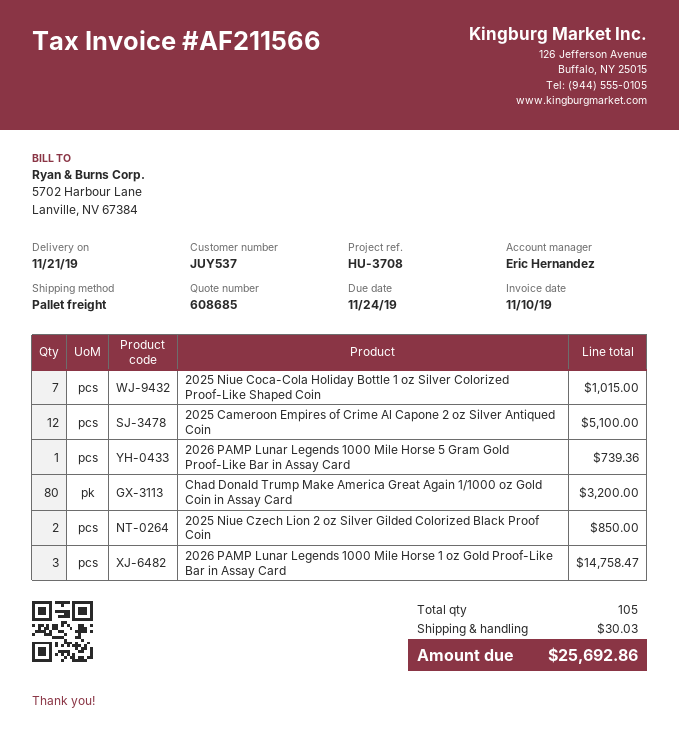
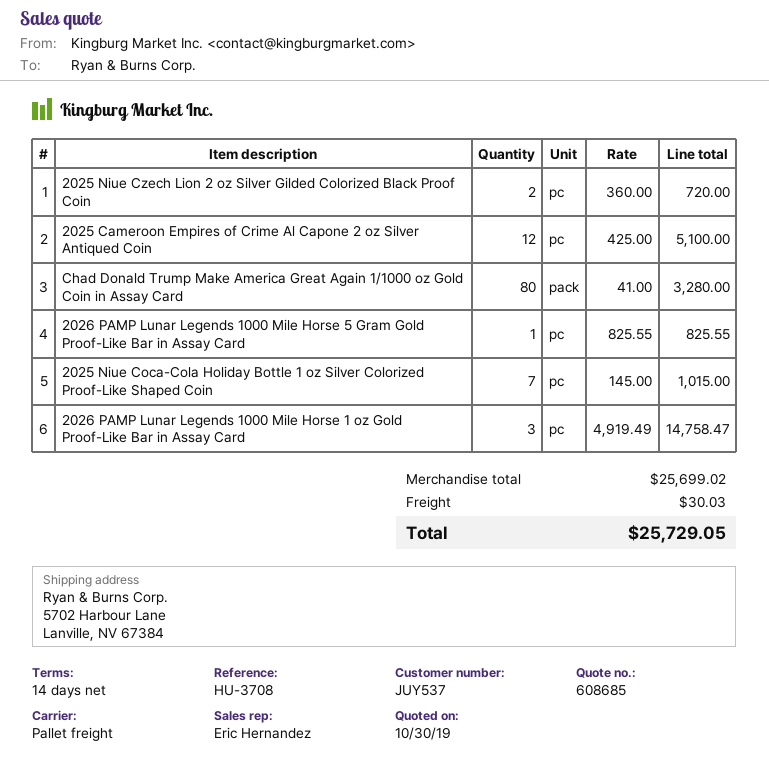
2026 PAMP Lunar Legends 1000 Mile Horse 5 Gram Gold Proof-Like Bar in Assay Card: 1 for 739.36 -> 1 for 825.55
Chad Donald Trump Make America Great Again 1/1000 oz Gold Coin in Assay Card: 80 for 3200.00 -> 80 for 3280.00
2025 Niue Czech Lion 2 oz Silver Gilded Colorized Black Proof Coin: 2 for 850.00 -> 2 for 720.00
total: 25692.86 -> 25729.05

